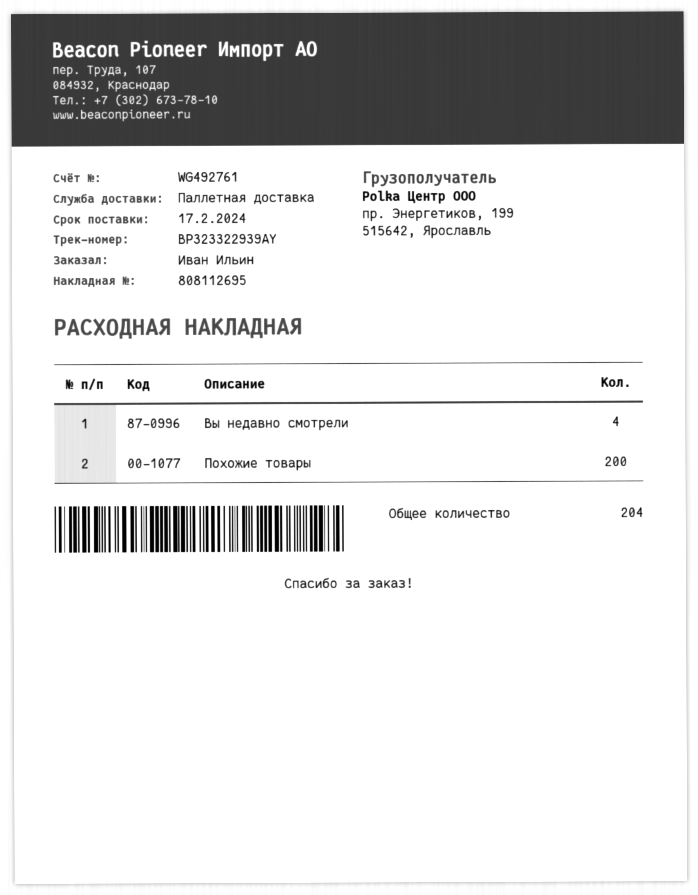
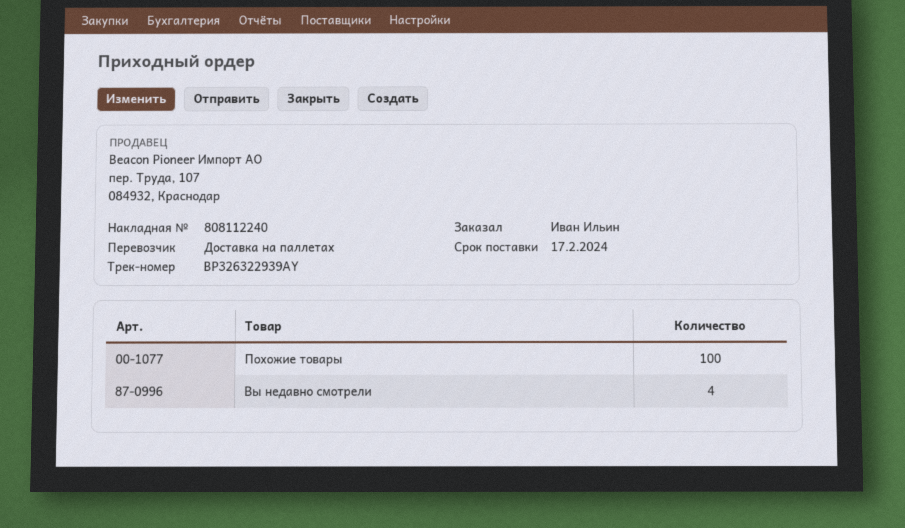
delivery note number: 808112695 -> 808112240
tracking number: BP323322939AY -> BP326322939AY
Похожие товары: 200 -> 100

